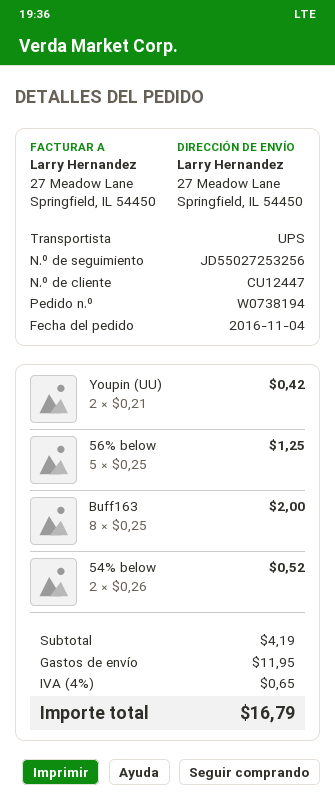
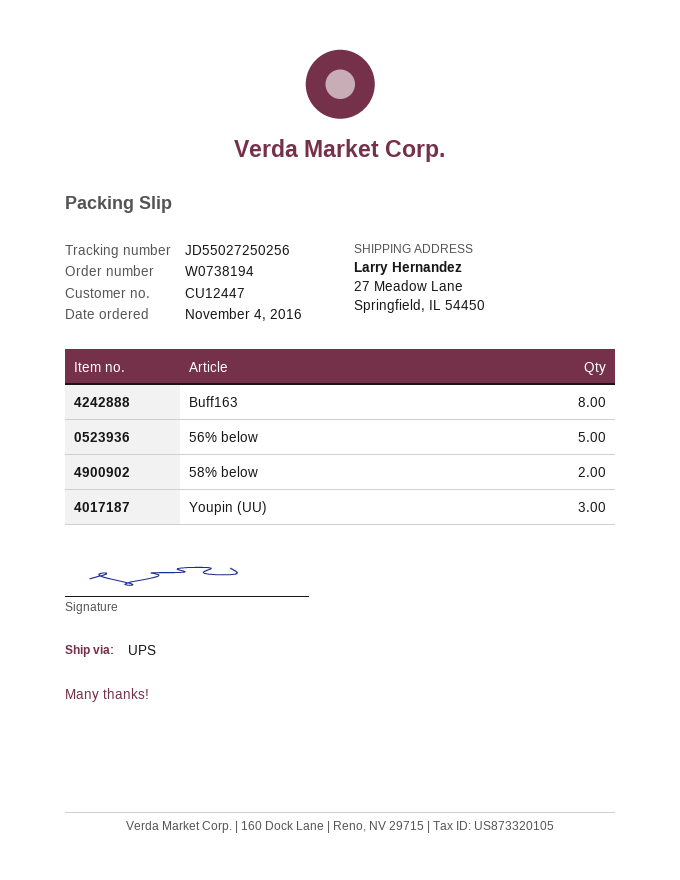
tracking number: JD55027253256 -> JD55027250256
Youpin (UU): 2 -> 3
54% below: 2 -> none
58% below: none -> 2

